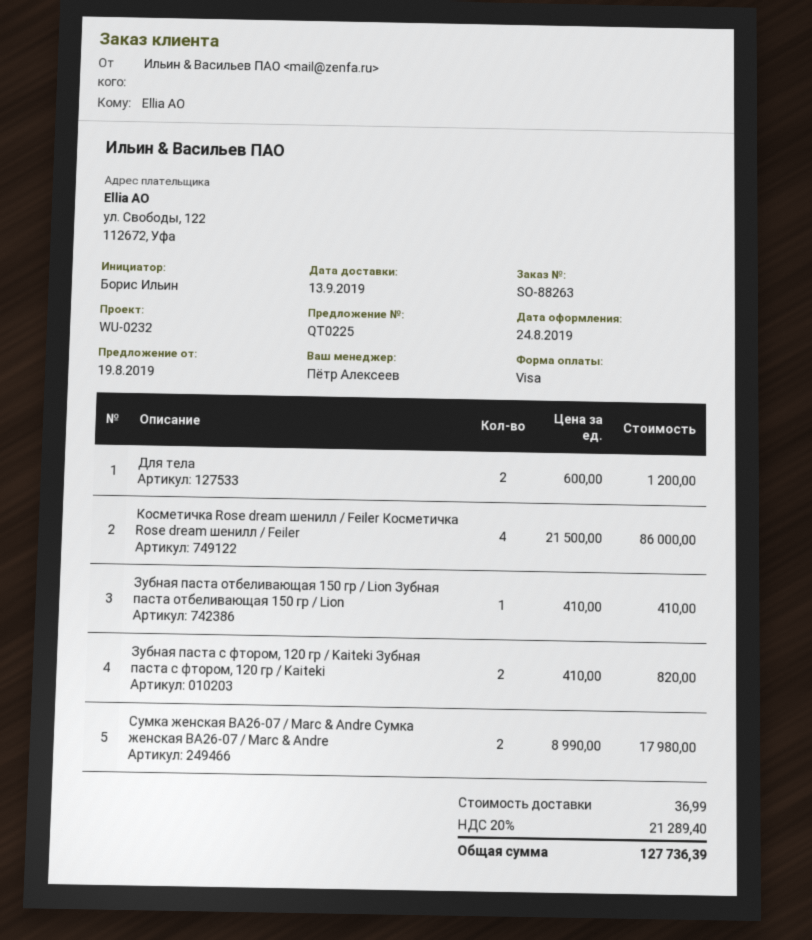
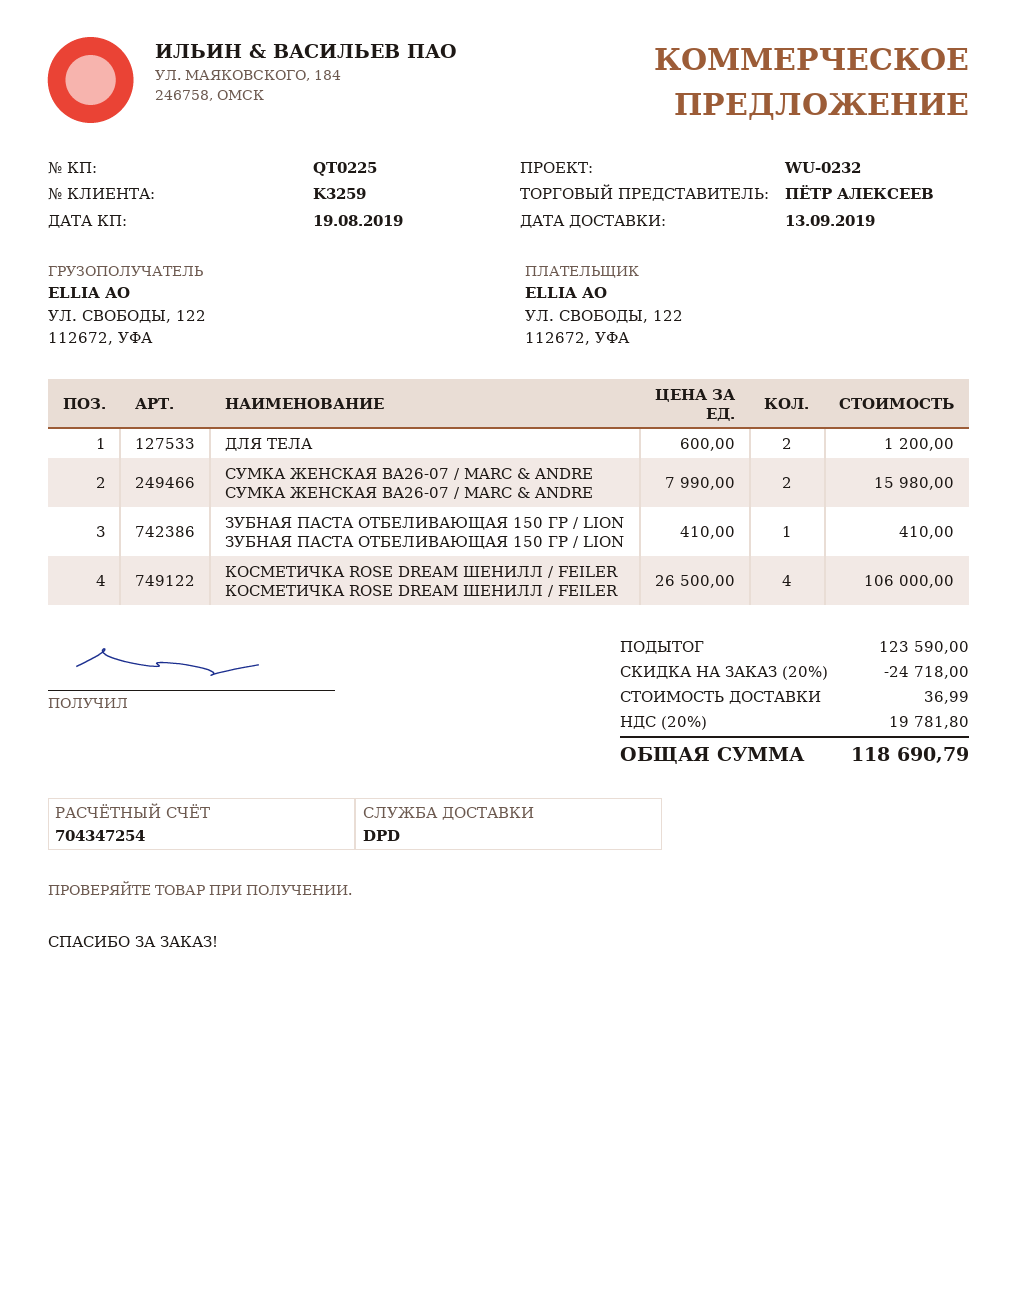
Косметичка Rose dream шенилл / Feiler Косметичка Rose dream шенилл / Feiler: 4 x 21500.00 = 86000.00 -> 4 x 26500.00 = 106000.00
Зубная паста с фтором, 120 гр / Kaiteki Зубная паста с фтором, 120 гр / Kaiteki: 2 x 410.00 = 820.00 -> none
Сумка женская BA26-07 / Marc & Andre Сумка женская BA26-07 / Marc & Andre: 2 x 8990.00 = 17980.00 -> 2 x 7990.00 = 15980.00
discount: none -> 20% = 24718.00
tax: 20% = 21289.40 -> 20% = 19781.80
total: 127736.39 -> 118690.79

